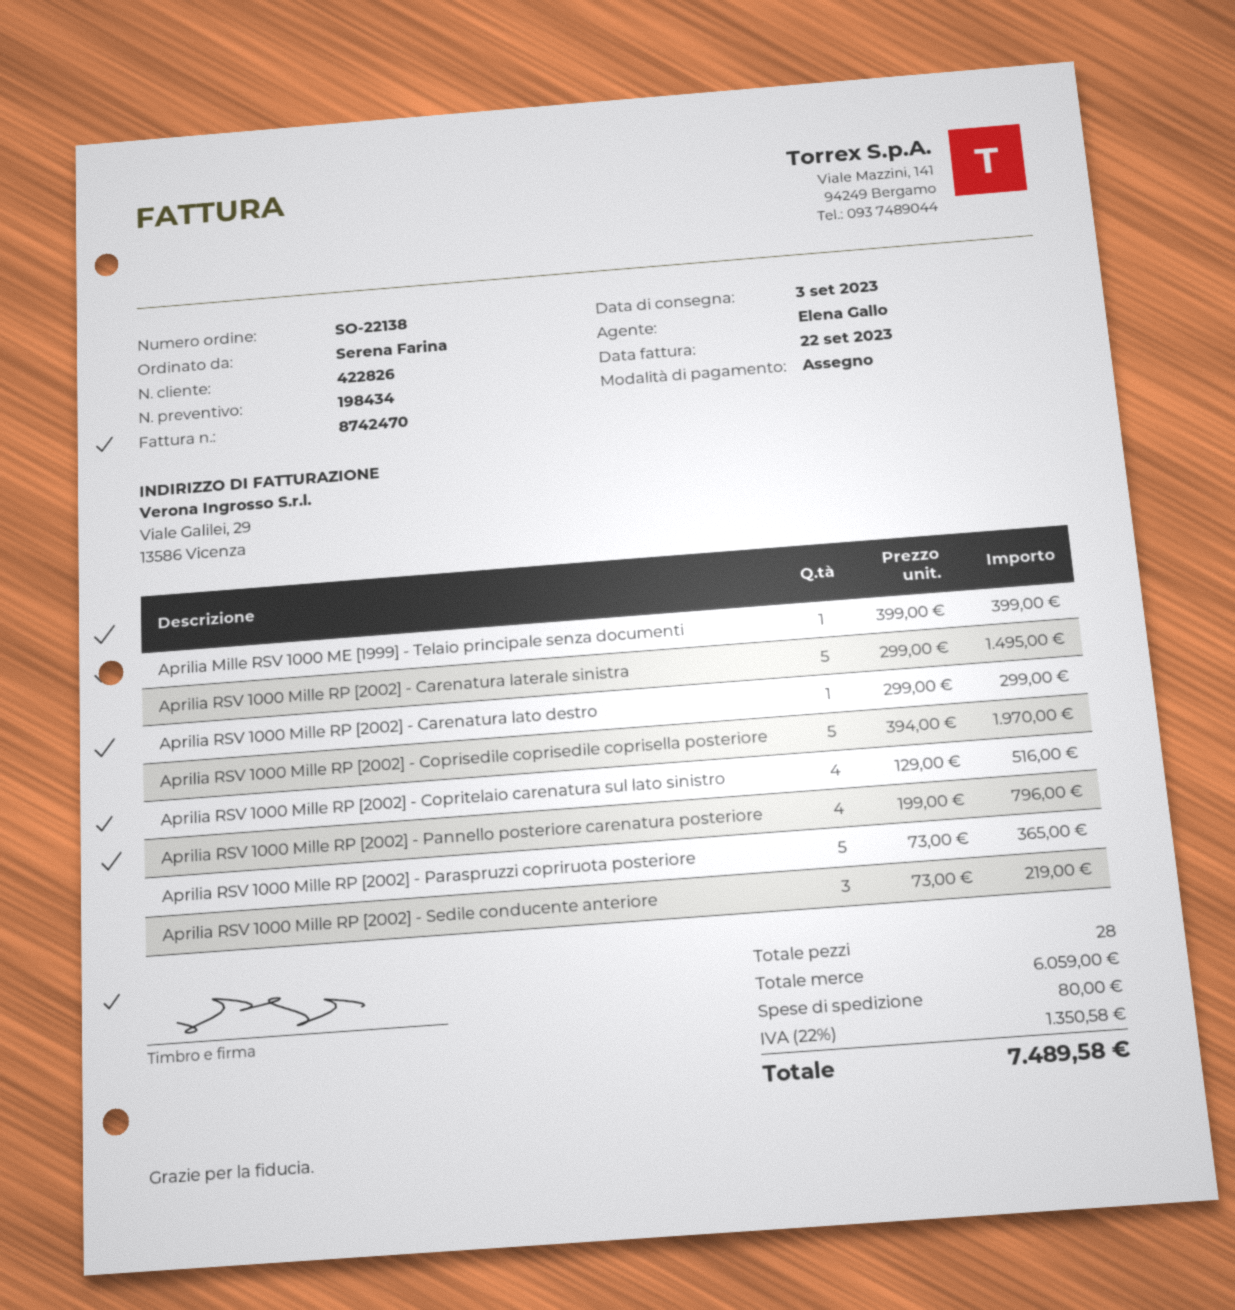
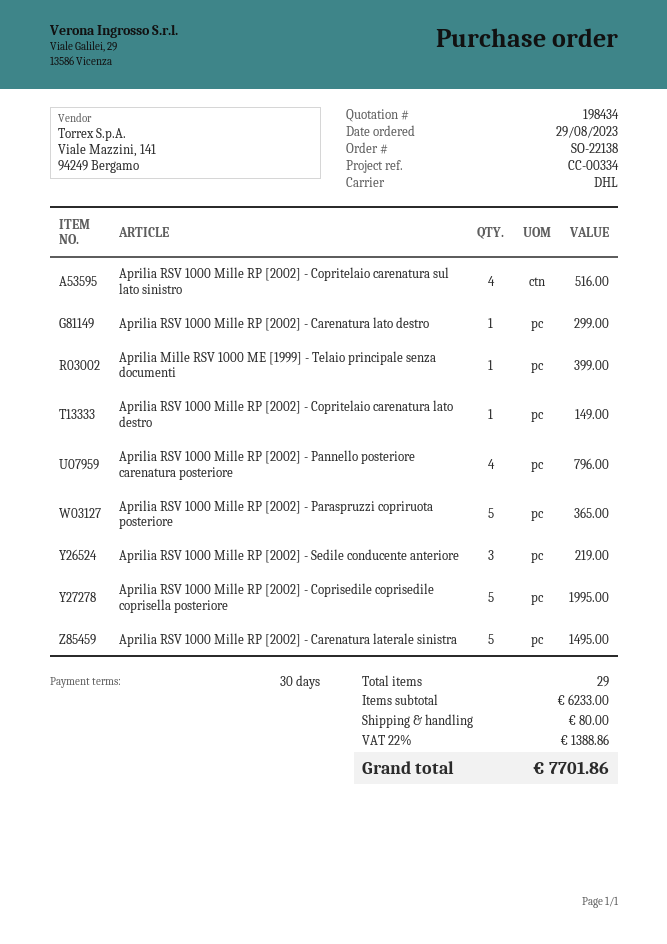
Aprilia RSV 1000 Mille RP [2002] - Coprisedile coprisedile coprisella posteriore: 5 for 1970.00 -> 5 for 1995.00
Aprilia RSV 1000 Mille RP [2002] - Copritelaio carenatura lato destro: none -> 1 for 149.00
total quantity: 28 -> 29
subtotal: 6059.00 -> 6233.00
tax: 22% = 1350.58 -> 22% = 1388.86
total: 7489.58 -> 7701.86

